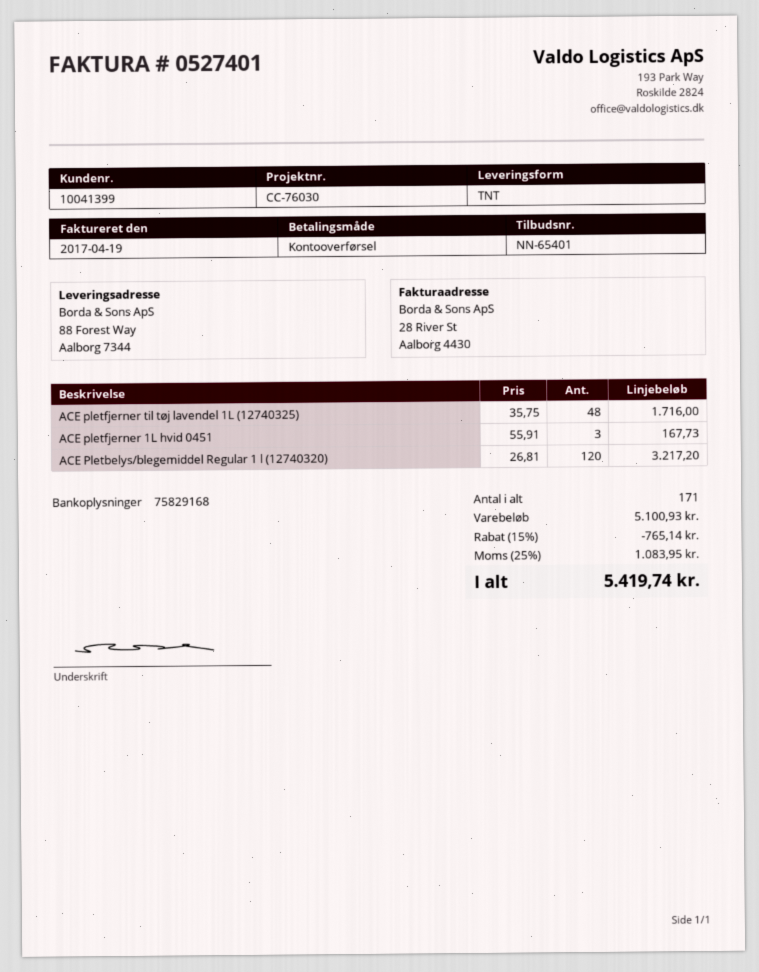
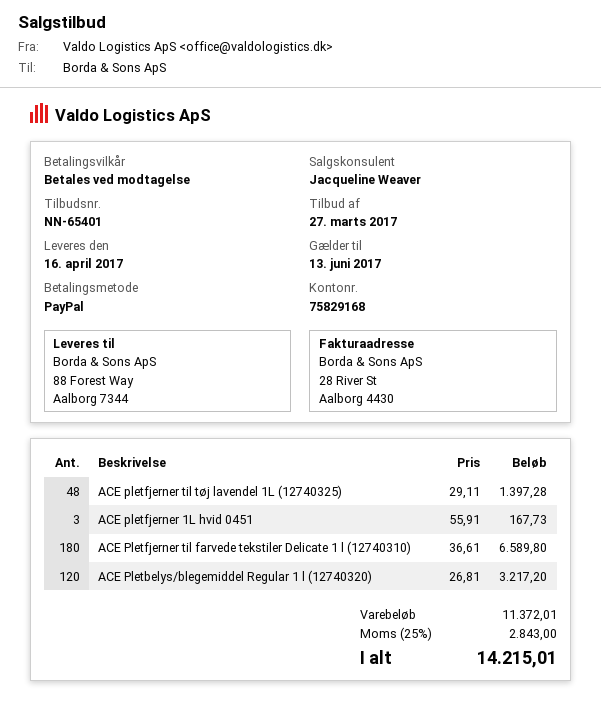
payment method: bank transfer -> PayPal
ACE pletfjerner til tøj lavendel 1L (12740325): 48 x 35.75 = 1716.00 -> 48 x 29.11 = 1397.28
ACE Pletfjerner til farvede tekstiler Delicate 1 l (12740310): none -> 180 x 36.61 = 6589.80
subtotal: 5100.93 -> 11372.01
discount: 15% = 765.14 -> none
tax: 25% = 1083.95 -> 25% = 2843.00
total: 5419.74 -> 14215.01

